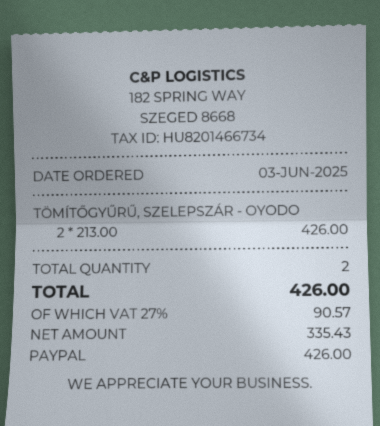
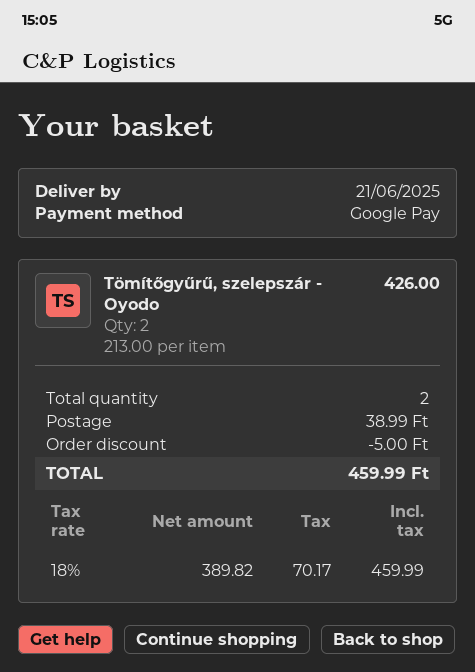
payment method: PayPal -> Google Pay
discount: none -> 5.00
shipping: none -> 38.99
net: 335.43 -> 389.82
tax: 27% = 90.57 -> 18% = 70.17
total: 426.00 -> 459.99

